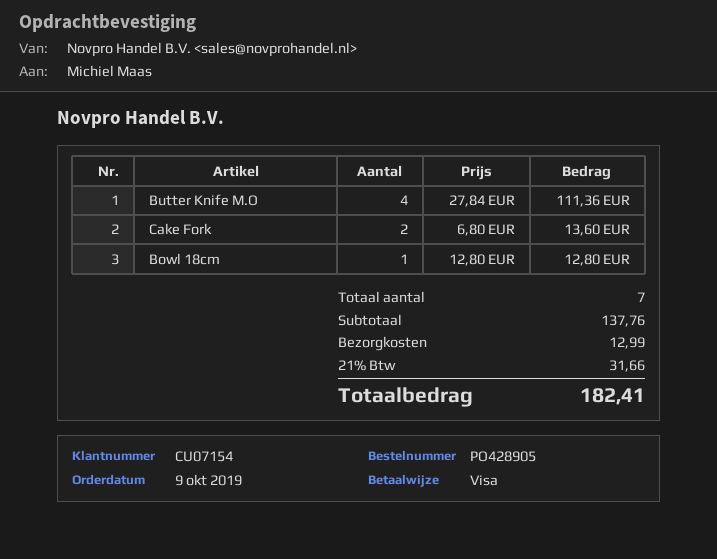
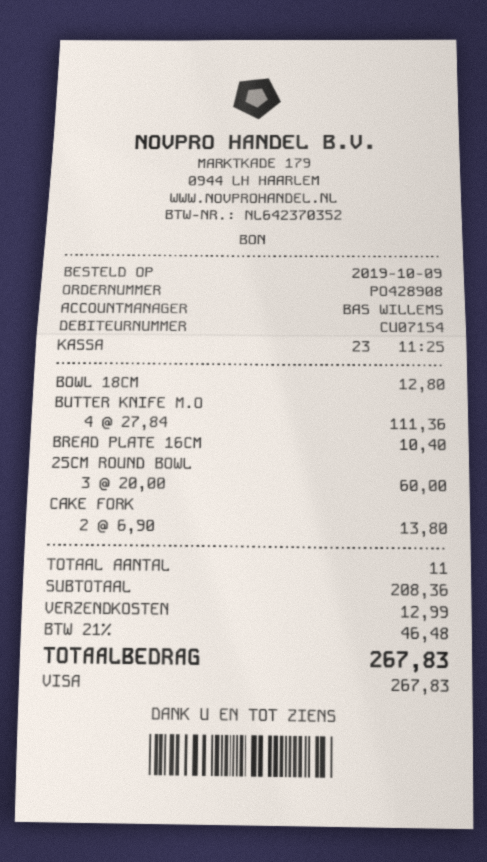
order number: PO428905 -> PO428908
Cake Fork: 2 x 6.80 = 13.60 -> 2 x 6.90 = 13.80
BREAD PLATE 16CM: none -> 1 x 10.40 = 10.40
25CM ROUND BOWL: none -> 3 x 20.00 = 60.00
total quantity: 7 -> 11
subtotal: 137.76 -> 208.36
tax: 21% = 31.66 -> 21% = 46.48
total: 182.41 -> 267.83

